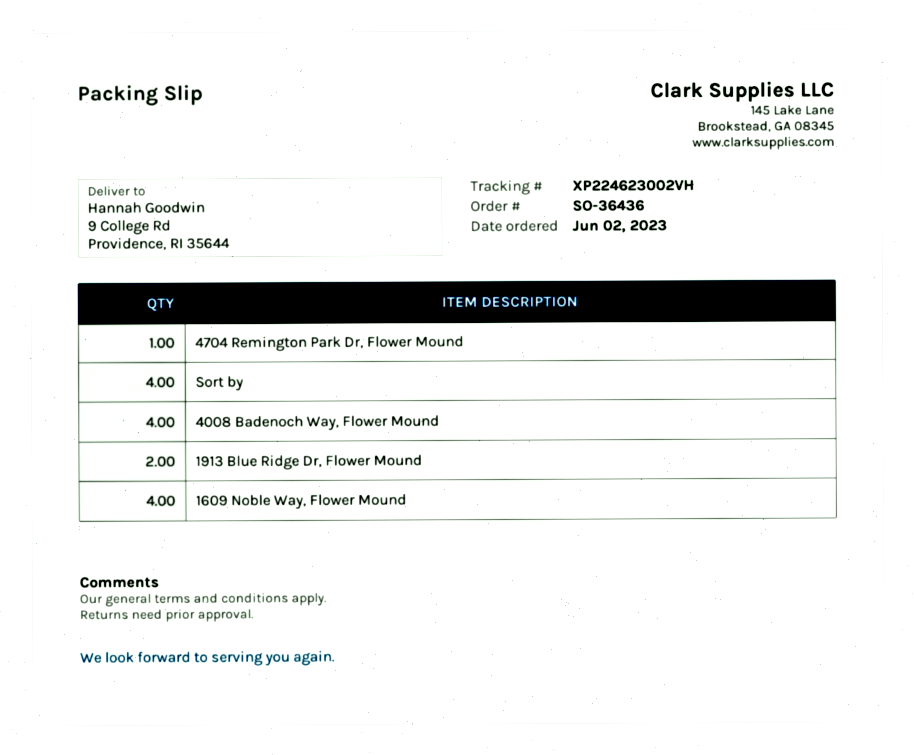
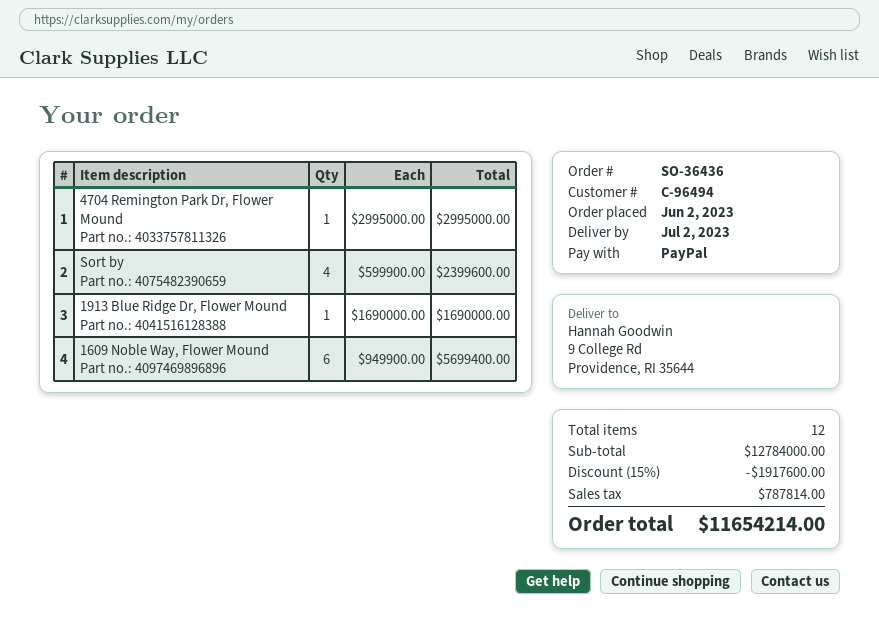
4008 Badenoch Way, Flower Mound: 4 -> none
1913 Blue Ridge Dr, Flower Mound: 2 -> 1
1609 Noble Way, Flower Mound: 4 -> 6

